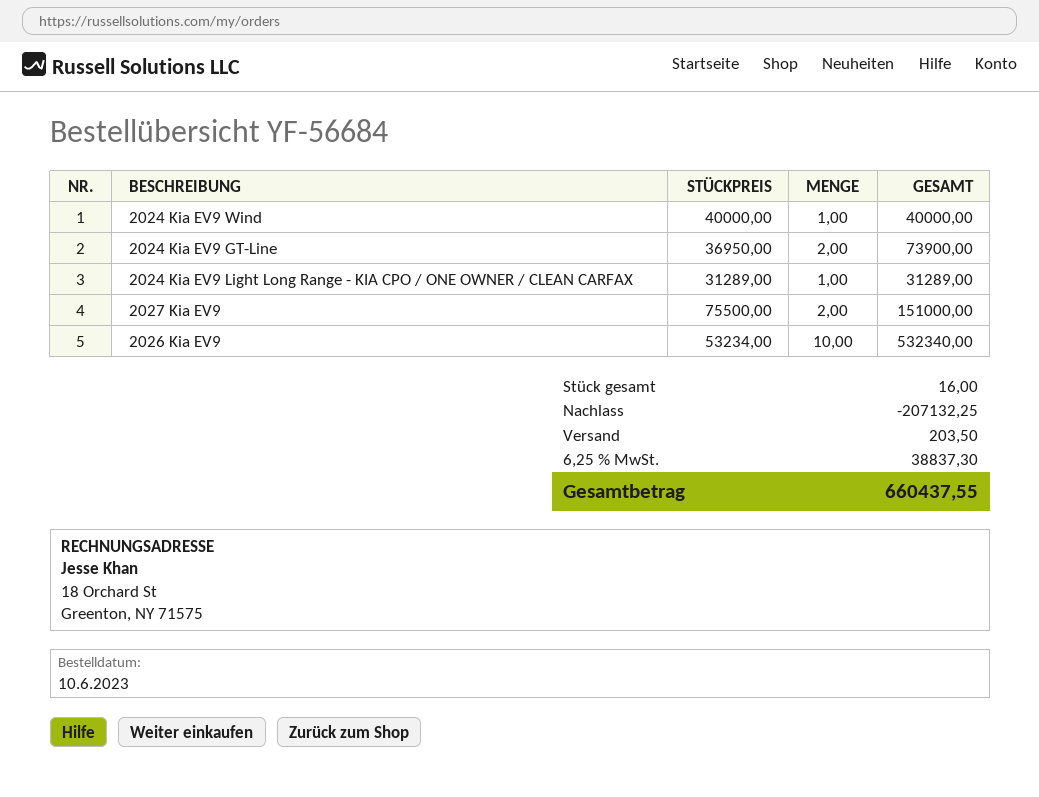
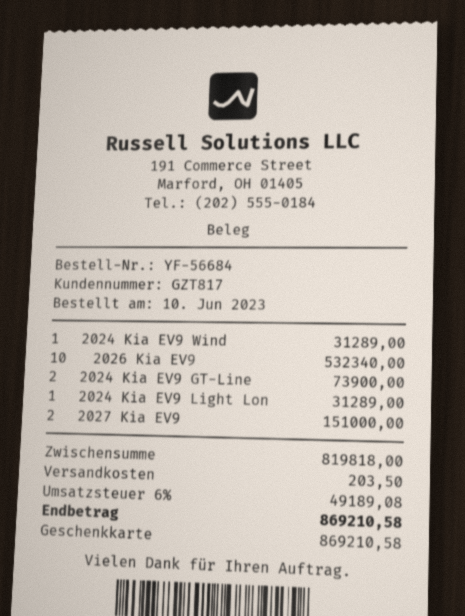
2024 Kia EV9 Wind: 1 for 40000.00 -> 1 for 31289.00
discount: 207132.25 -> none
tax: 6.25% = 38837.30 -> 6% = 49189.08
total: 660437.55 -> 869210.58

